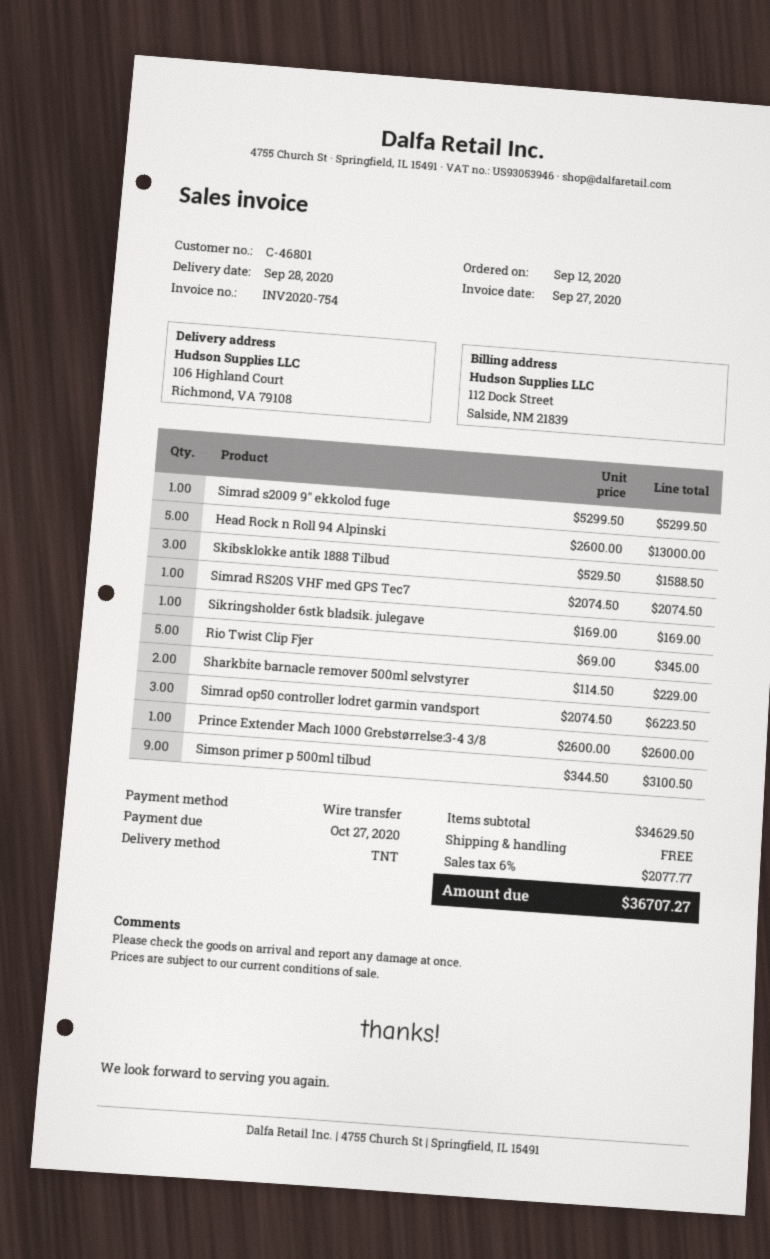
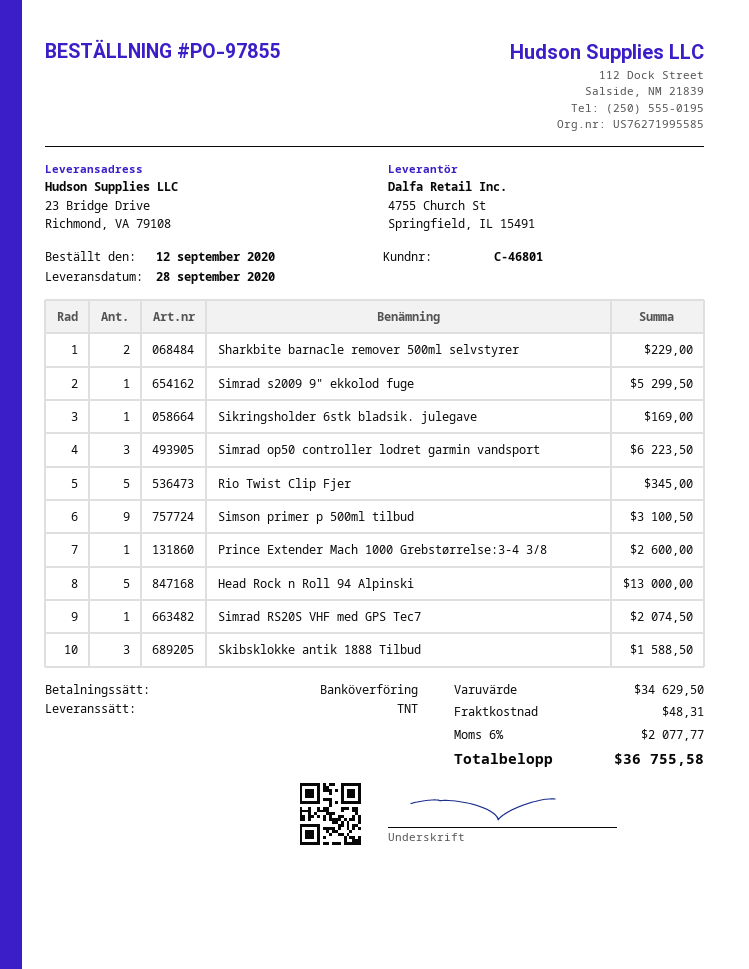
ship to: 106 Highland Court, Richmond, VA 79108 -> 23 Bridge Drive, Richmond, VA 79108
shipping: 0.00 -> 48.31
total: 36707.27 -> 36755.58

